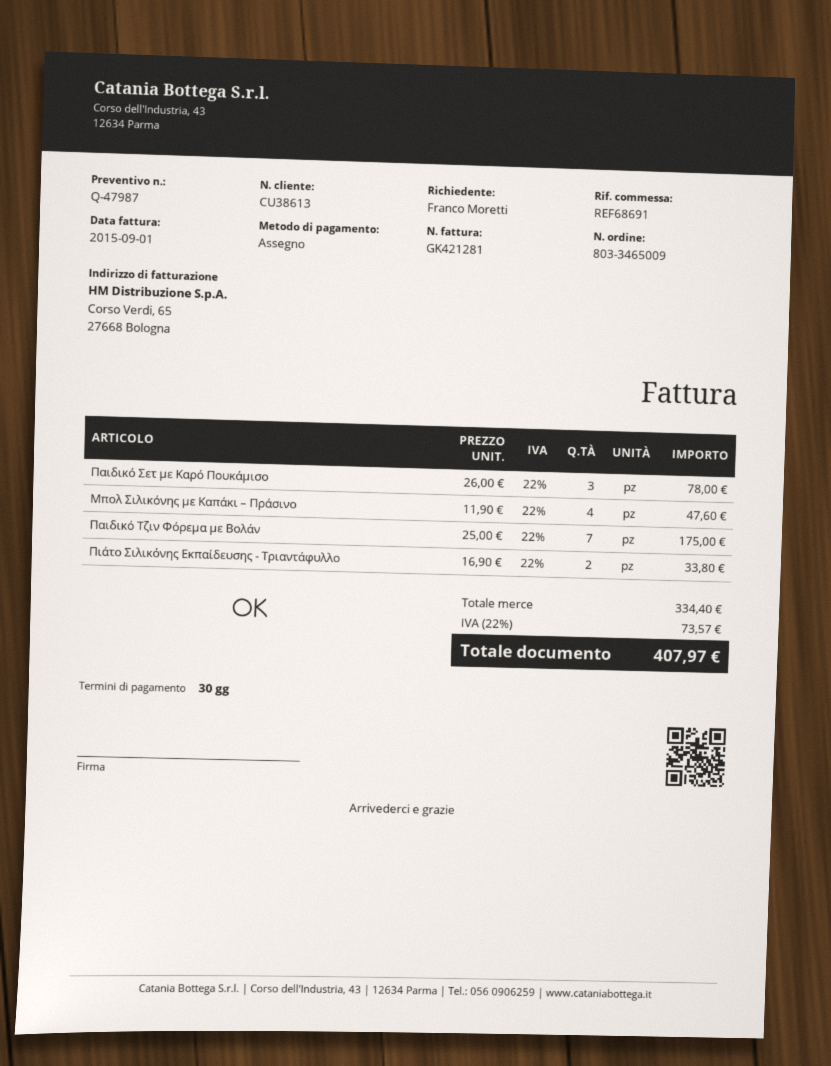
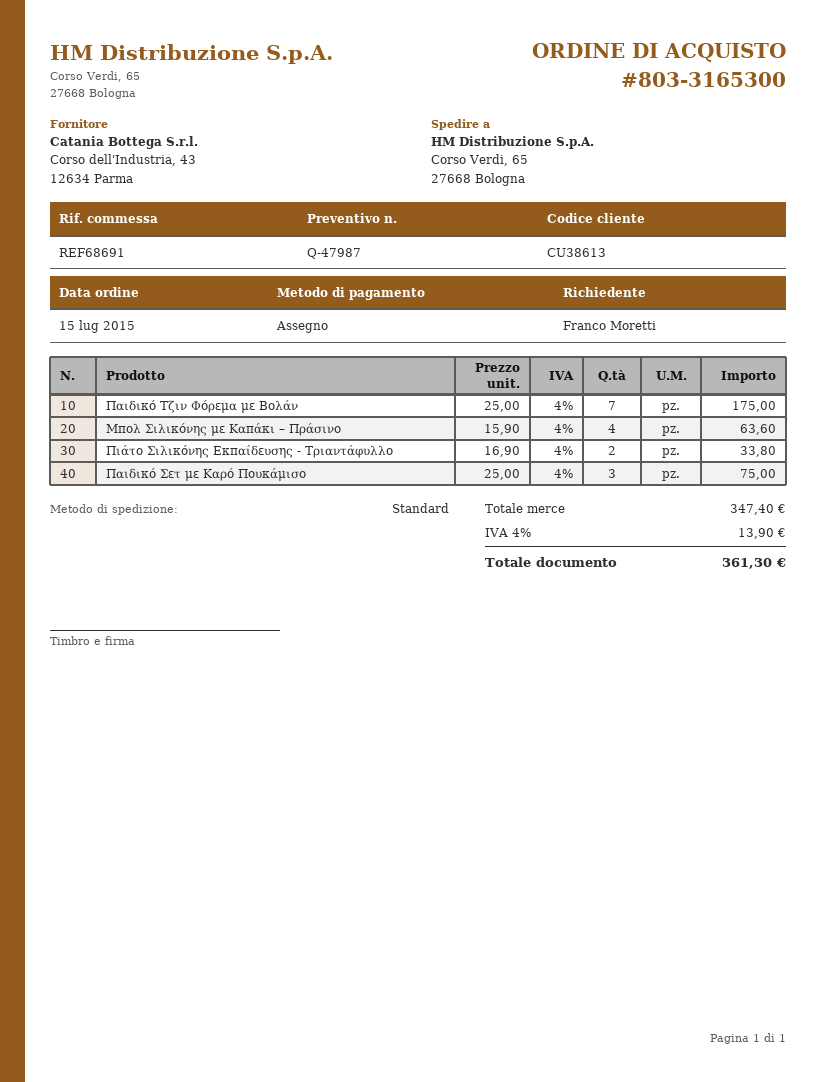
order number: 803-3465009 -> 803-3165300
Παιδικό Σετ με Καρό Πουκάμισο: 3 x 26.00 = 78.00 -> 3 x 25.00 = 75.00
Μπολ Σιλικόνης με Καπάκι – Πράσινο: 4 x 11.90 = 47.60 -> 4 x 15.90 = 63.60
subtotal: 334.40 -> 347.40
tax: 22% = 73.57 -> 4% = 13.90
total: 407.97 -> 361.30

